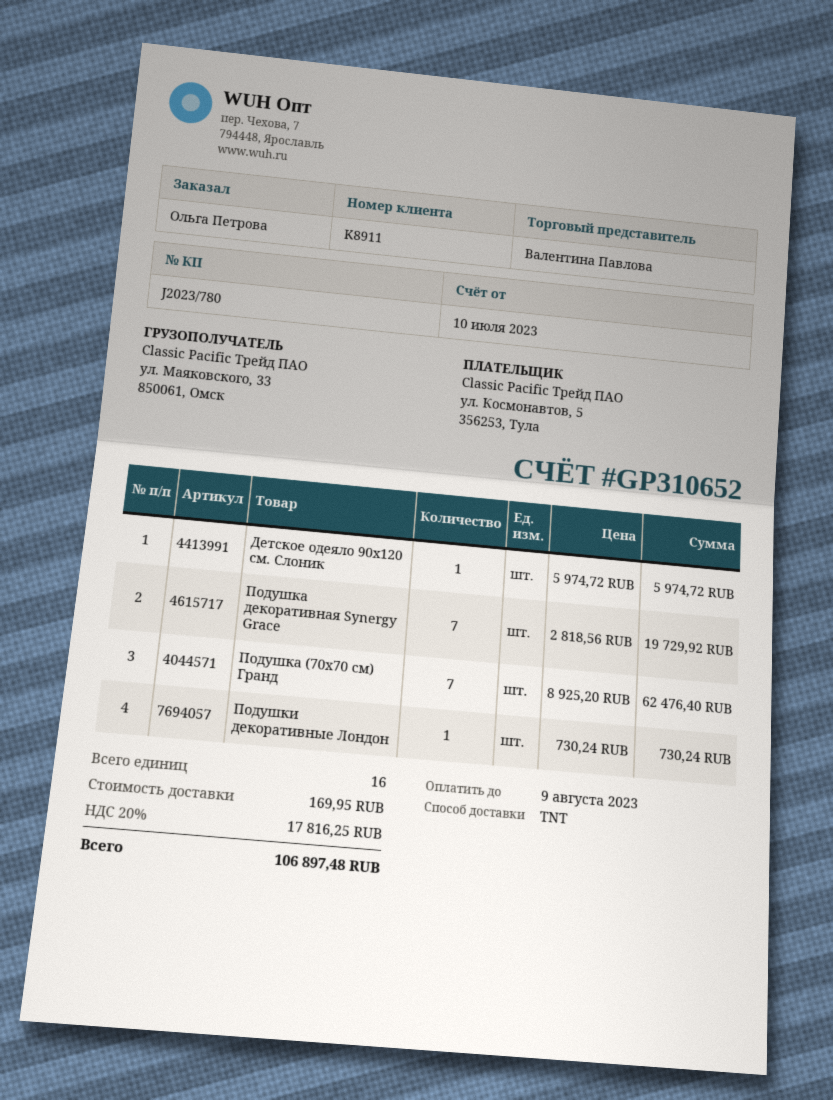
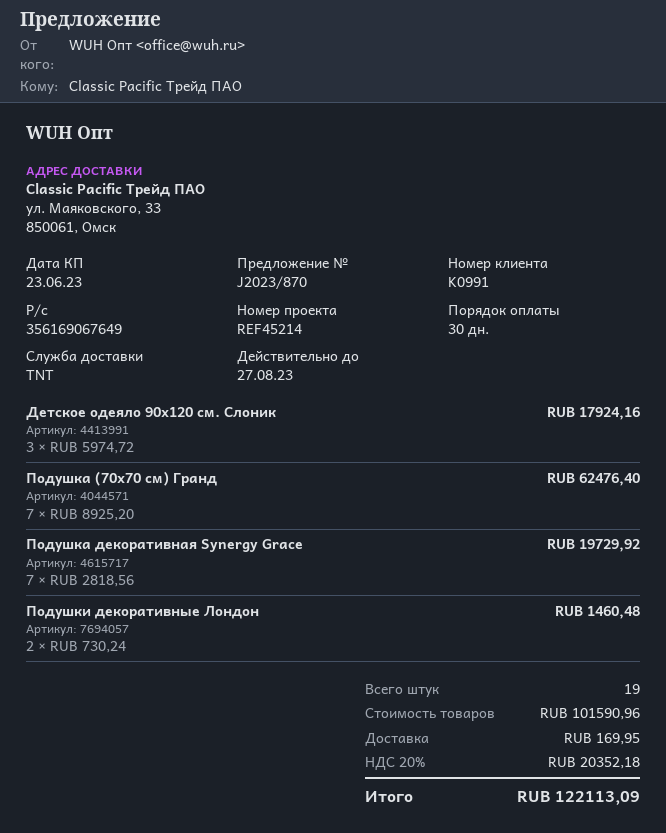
quote number: J2023/780 -> J2023/870
customer number: K8911 -> K0991
Детское одеяло 90x120 см. Слоник: 1 x 5974.72 = 5974.72 -> 3 x 5974.72 = 17924.16
Подушки декоративные Лондон: 1 x 730.24 = 730.24 -> 2 x 730.24 = 1460.48
total quantity: 16 -> 19
tax: 20% = 17816.25 -> 20% = 20352.18
total: 106897.48 -> 122113.09

